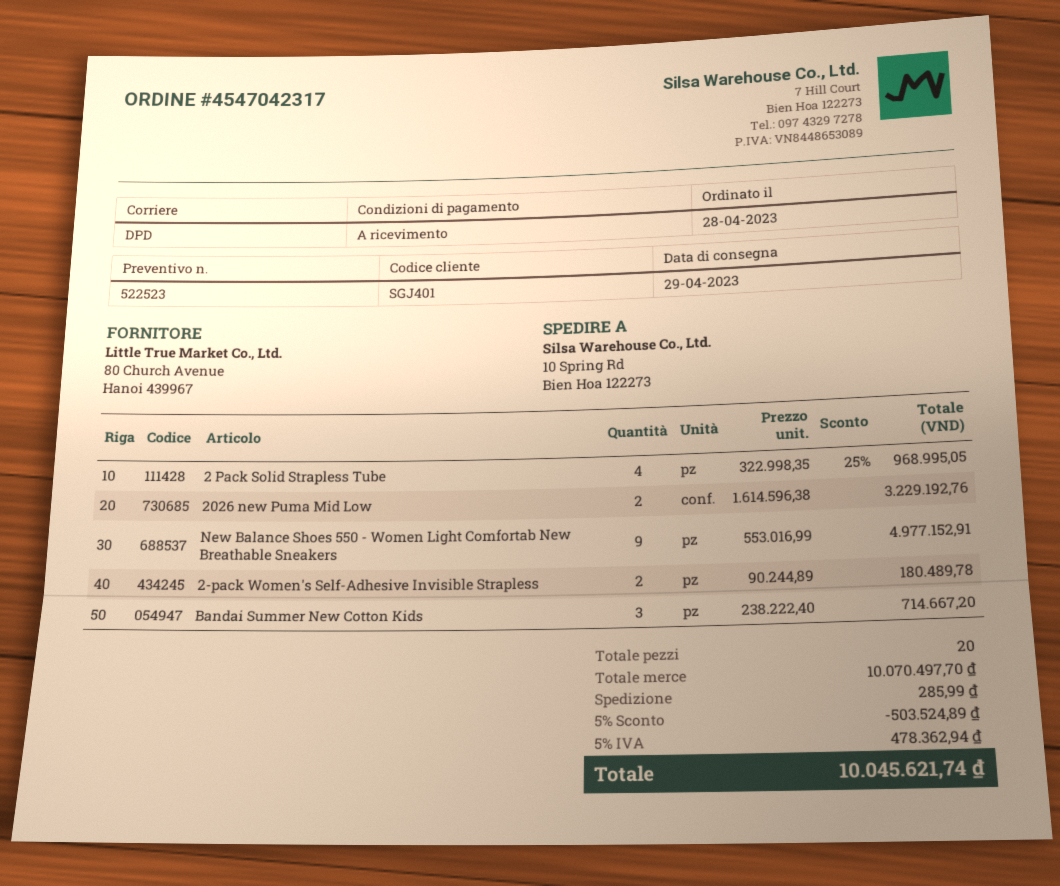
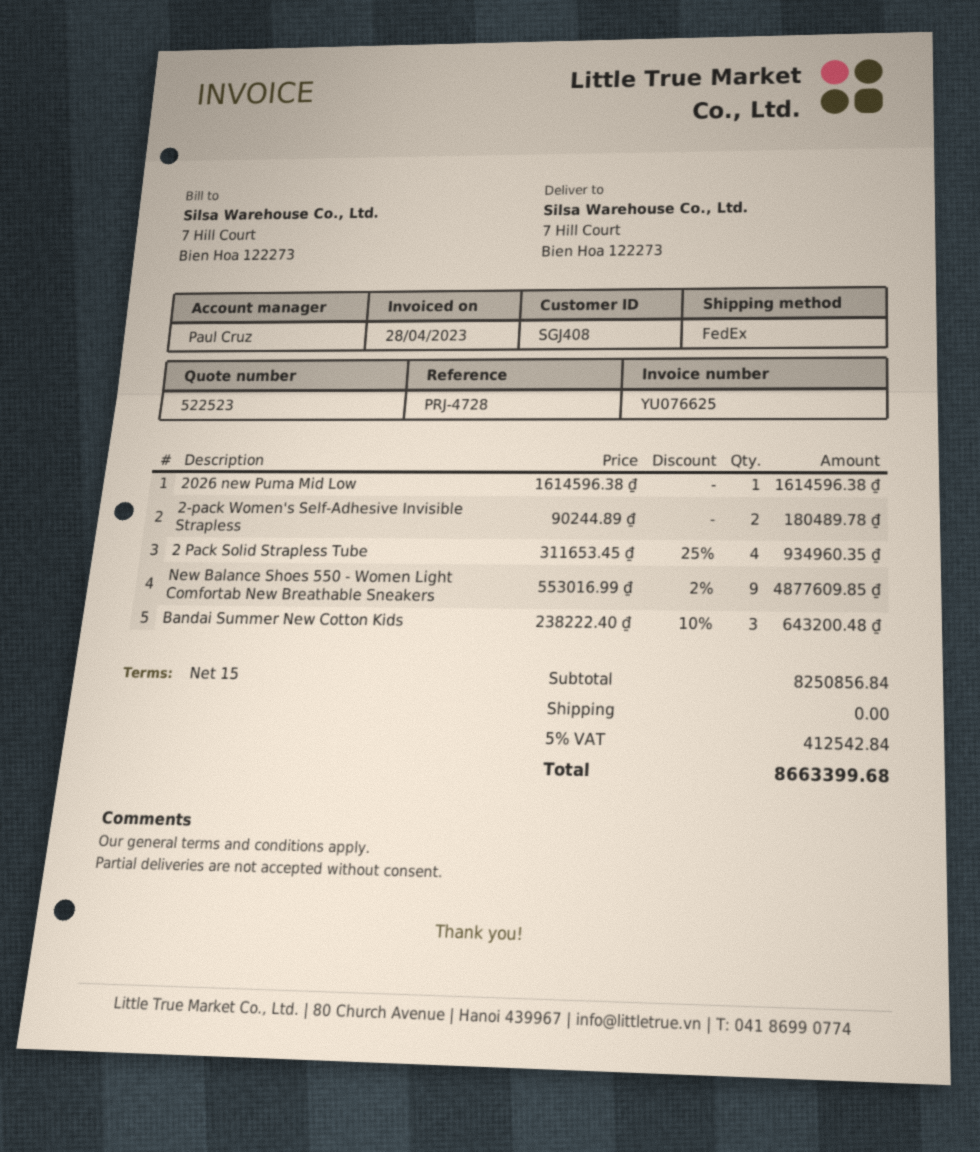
payment terms: on receipt -> 15 days
customer number: SGJ401 -> SGJ408
shipping method: DPD -> FedEx
ship to: 10 Spring Rd, Bien Hoa 122273 -> 7 Hill Court, Bien Hoa 122273
2 Pack Solid Strapless Tube: 4 x 322998.35 - 25% = 968995.05 -> 4 x 311653.45 - 25% = 934960.35
2026 new Puma Mid Low: 2 x 1614596.38 = 3229192.76 -> 1 x 1614596.38 = 1614596.38
New Balance Shoes 550 - Women Light Comfortab New Breathable Sneakers: 9 x 553016.99 = 4977152.91 -> 9 x 553016.99 - 2% = 4877609.85
Bandai Summer New Cotton Kids: 3 x 238222.40 = 714667.20 -> 3 x 238222.40 - 10% = 643200.48
subtotal: 10070497.70 -> 8250856.84
discount: 5% = 503524.89 -> none
shipping: 285.99 -> 0.00
tax: 5% = 478362.94 -> 5% = 412542.84
total: 10045621.74 -> 8663399.68

